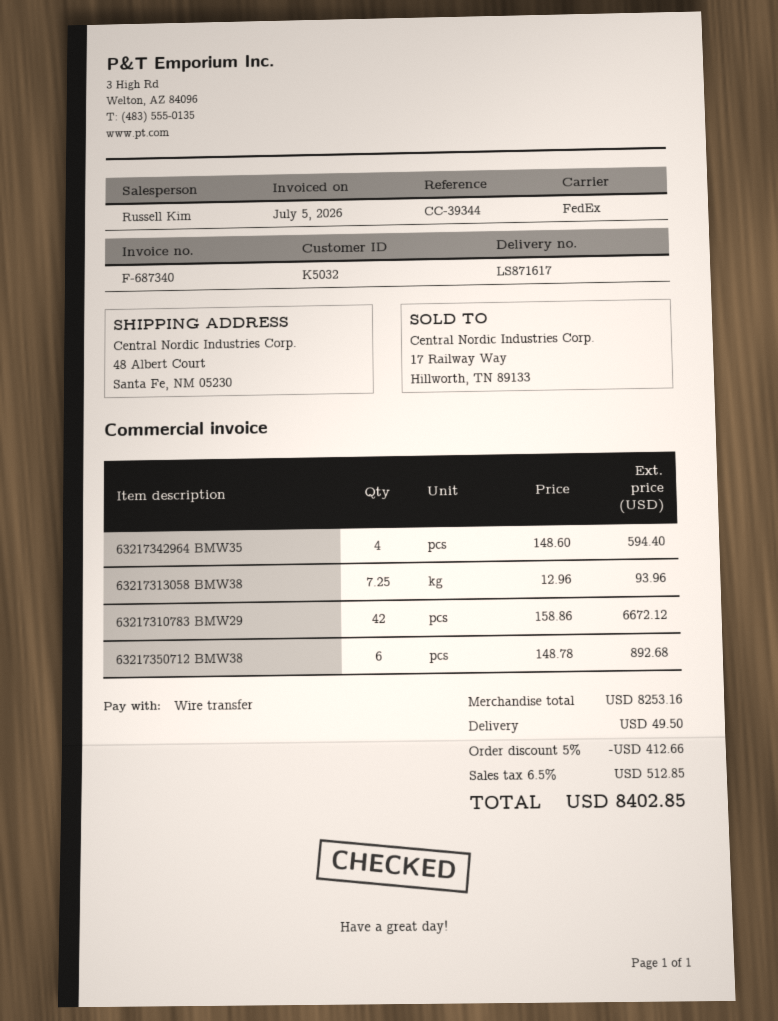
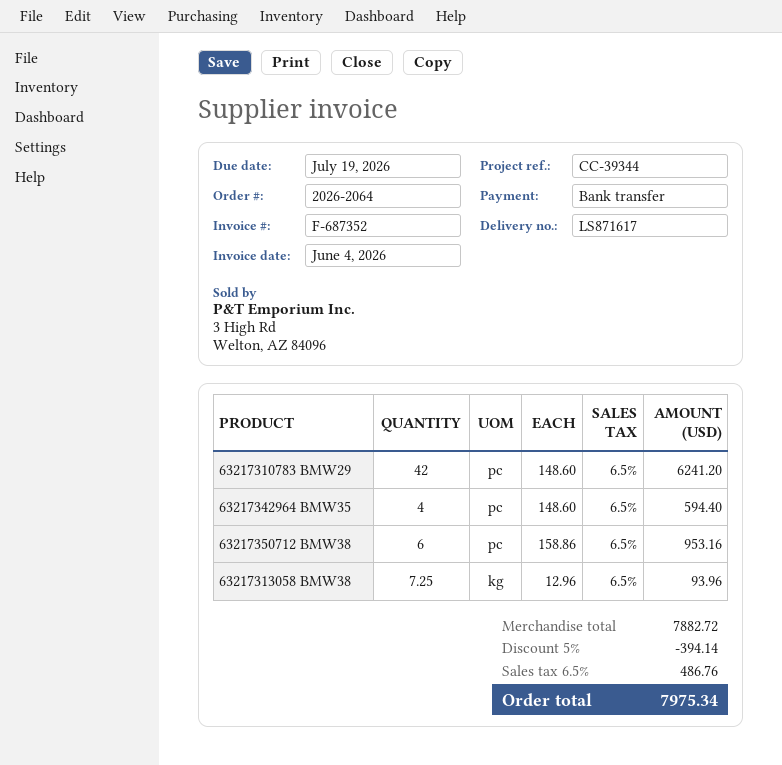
invoice number: F-687340 -> F-687352
invoice date: 2026-07-05 -> 2026-06-04
63217310783 BMW29: 42 x 158.86 = 6672.12 -> 42 x 148.60 = 6241.20
63217350712 BMW38: 6 x 148.78 = 892.68 -> 6 x 158.86 = 953.16
subtotal: 8253.16 -> 7882.72
discount: 5% = 412.66 -> 5% = 394.14
shipping: 49.50 -> none
tax: 6.5% = 512.85 -> 6.5% = 486.76
total: 8402.85 -> 7975.34

